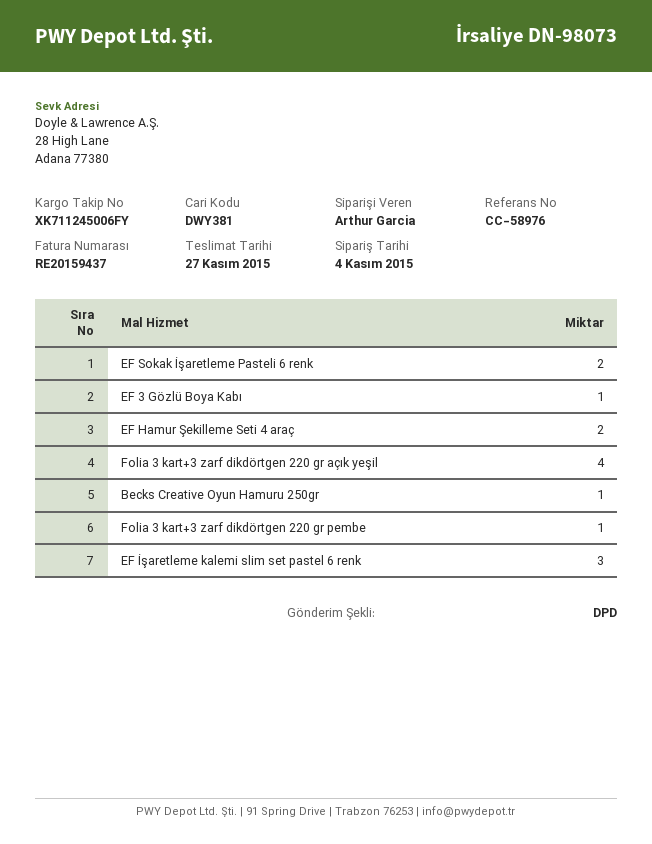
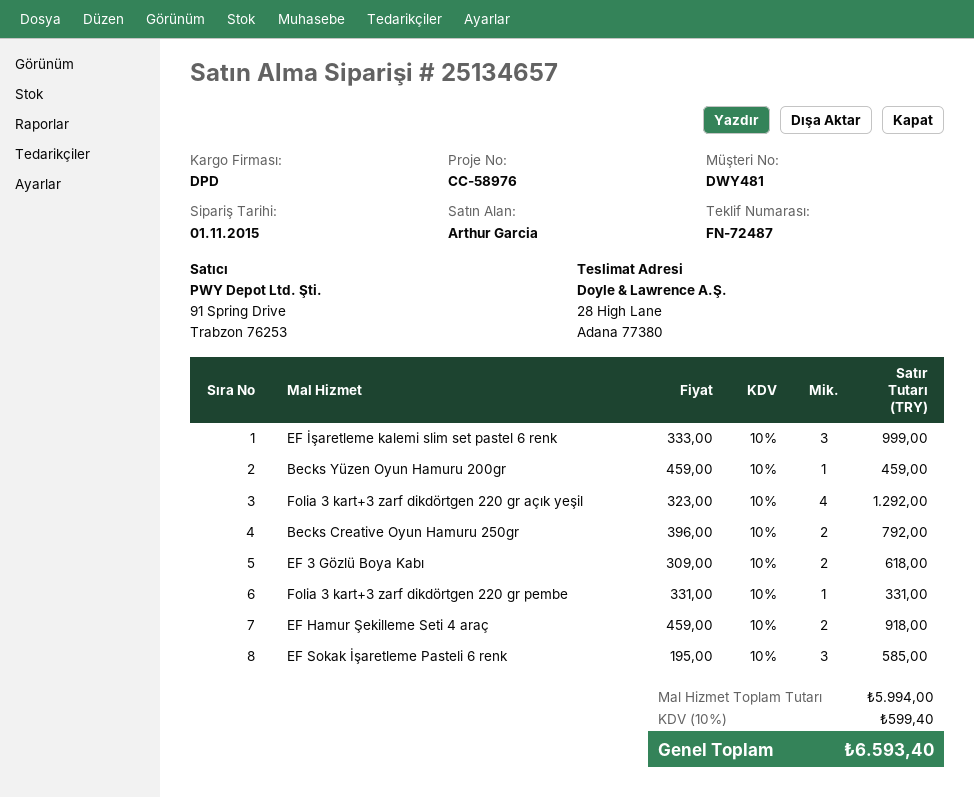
order date: 2015-11-04 -> 2015-11-01
customer number: DWY381 -> DWY481
EF Sokak İşaretleme Pasteli 6 renk: 2 -> 3
EF 3 Gözlü Boya Kabı: 1 -> 2
Becks Creative Oyun Hamuru 250gr: 1 -> 2
Becks Yüzen Oyun Hamuru 200gr: none -> 1

